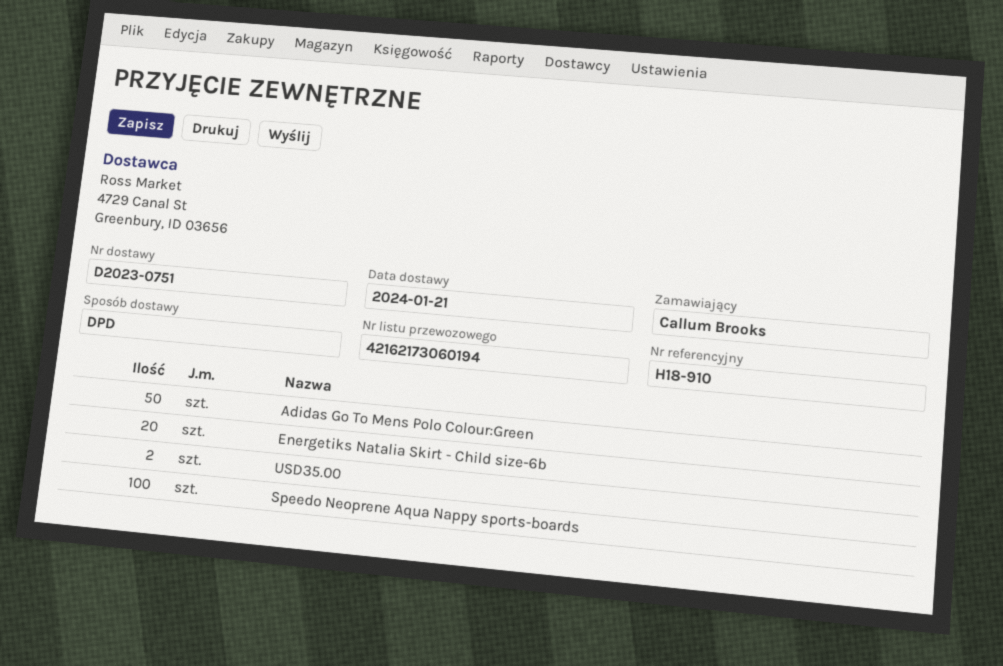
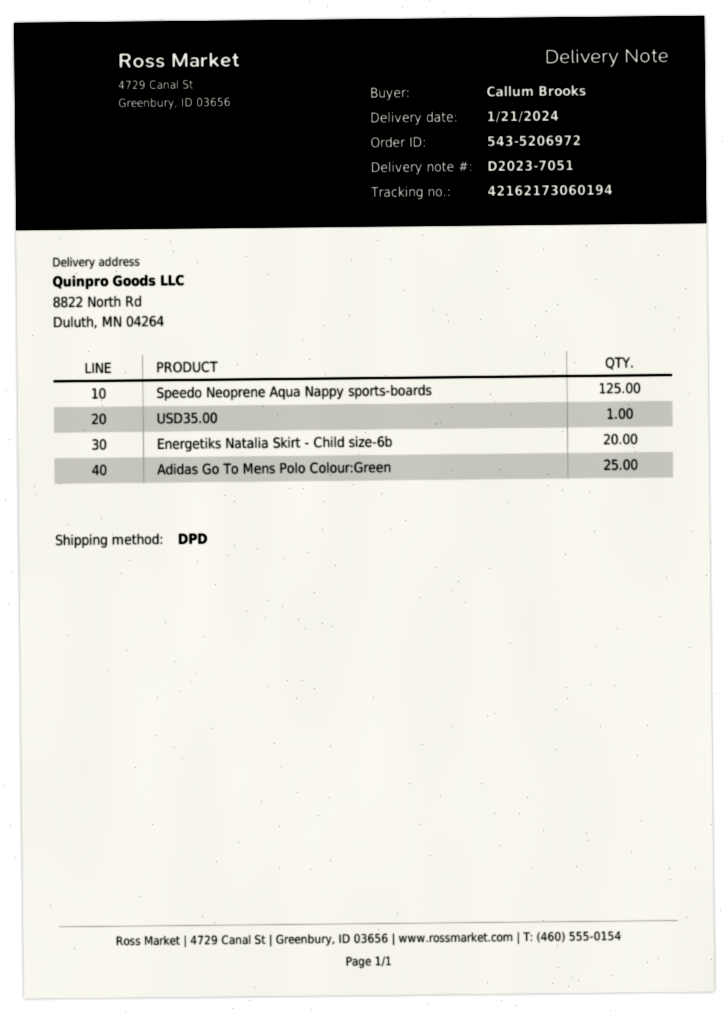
delivery note number: D2023-0751 -> D2023-7051
Adidas Go To Mens Polo Colour:Green: 50 -> 25
USD35.00: 2 -> 1
Speedo Neoprene Aqua Nappy sports-boards: 100 -> 125

